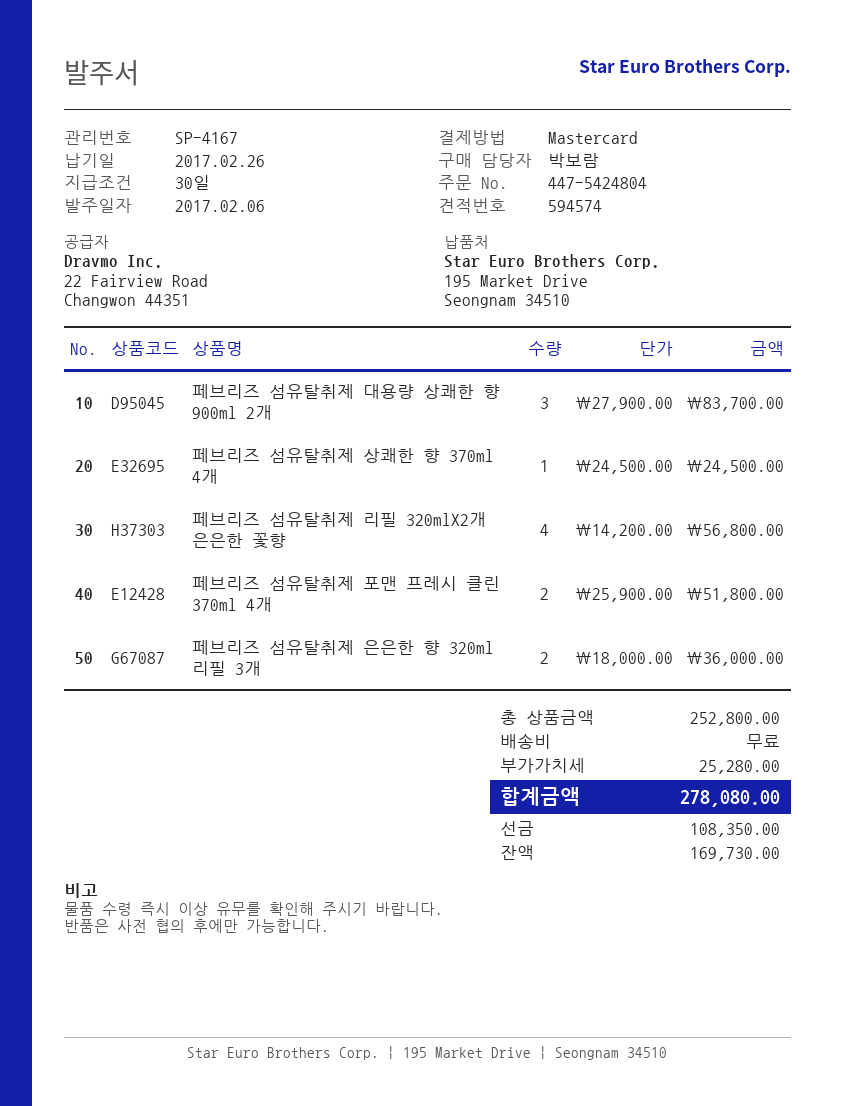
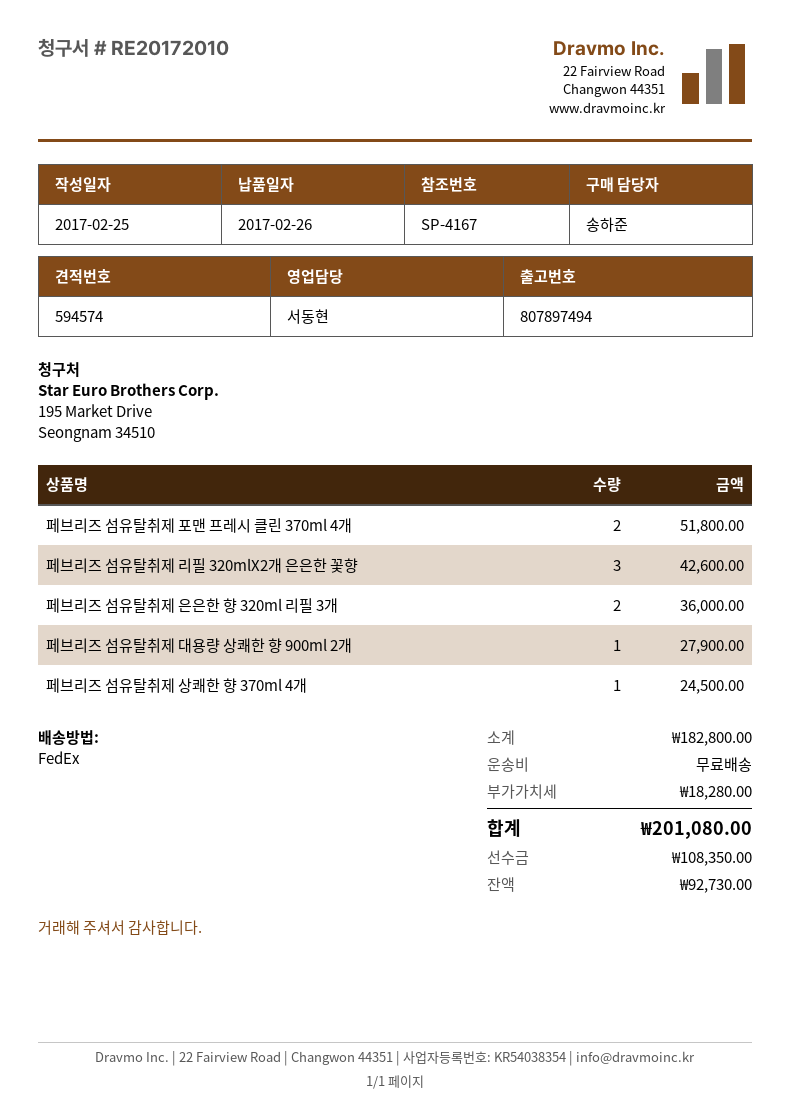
ordered by: 박보람 -> 송하준
페브리즈 섬유탈취제 대용량 상쾌한 향 900ml 2개: 3 for 83700.00 -> 1 for 27900.00
페브리즈 섬유탈취제 리필 320mlX2개 은은한 꽃향: 4 for 56800.00 -> 3 for 42600.00
subtotal: 252800.00 -> 182800.00
tax: 25280.00 -> 18280.00
total: 278080.00 -> 201080.00
balance: 169730.00 -> 92730.00

